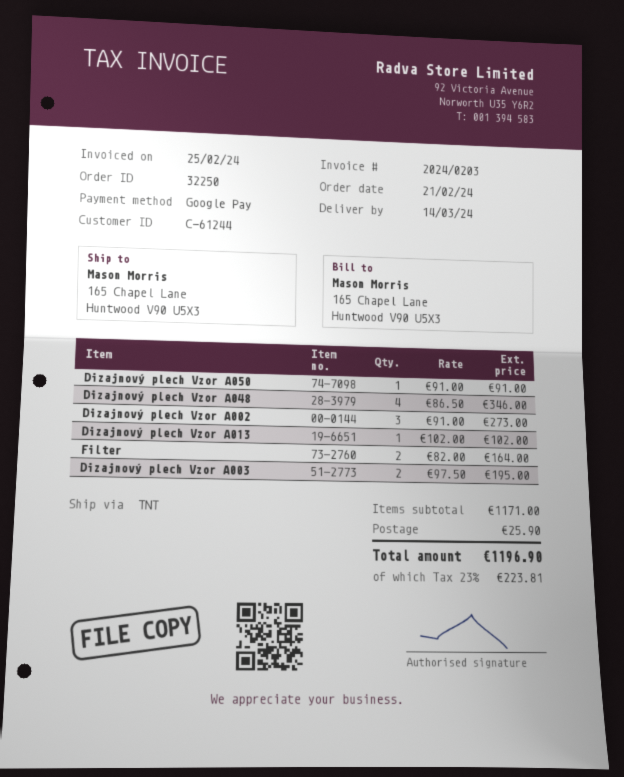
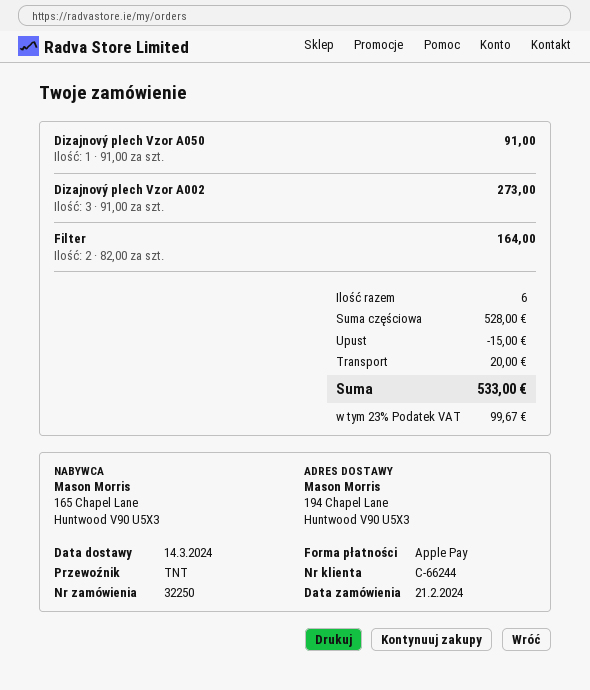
customer number: C-61244 -> C-66244
payment method: Google Pay -> Apple Pay
ship to: 165 Chapel Lane, Huntwood V90 U5X3 -> 194 Chapel Lane, Huntwood V90 U5X3
Dizajnový plech Vzor A048: 4 x 86.50 = 346.00 -> none
Dizajnový plech Vzor A013: 1 x 102.00 = 102.00 -> none
Dizajnový plech Vzor A003: 2 x 97.50 = 195.00 -> none
subtotal: 1171.00 -> 528.00
discount: none -> 15.00
shipping: 25.90 -> 20.00
tax: 23% = 223.81 -> 23% = 99.67
total: 1196.90 -> 533.00

